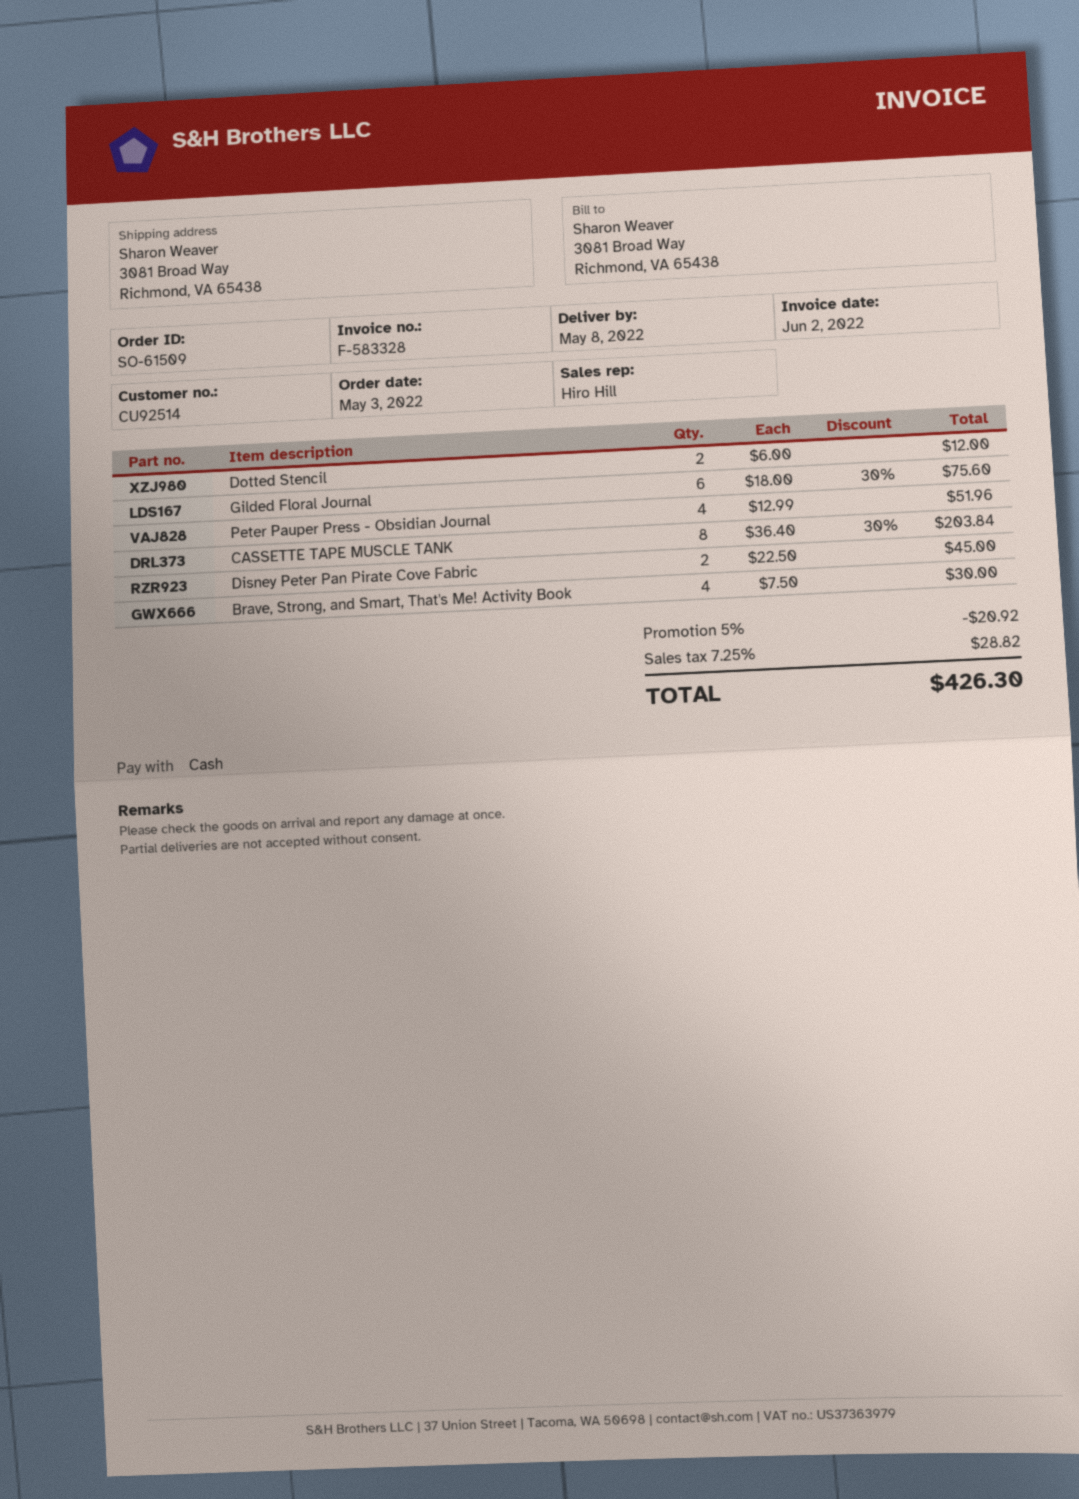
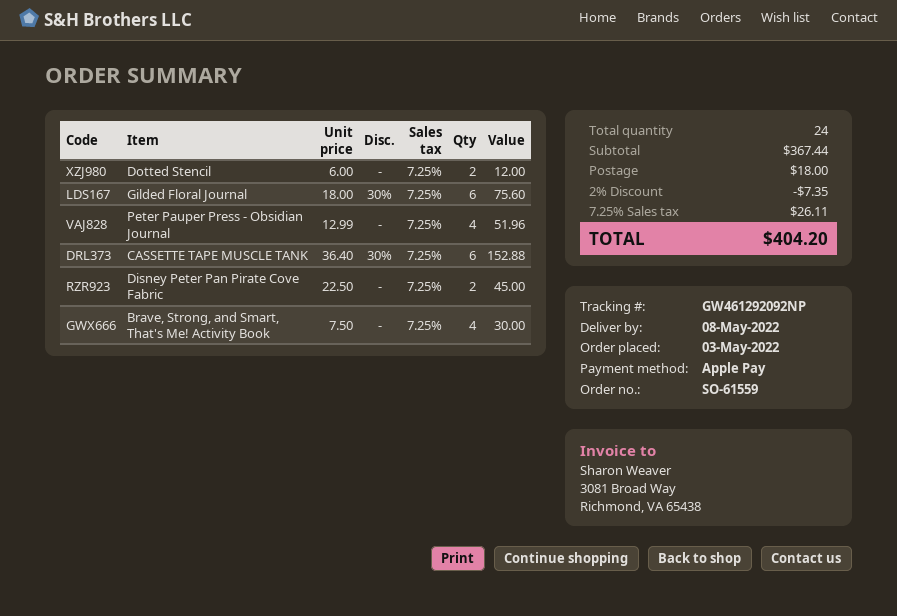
order number: SO-61509 -> SO-61559
payment method: cash -> Apple Pay
CASSETTE TAPE MUSCLE TANK: 8 x 36.40 - 30% = 203.84 -> 6 x 36.40 - 30% = 152.88
discount: 5% = 20.92 -> 2% = 7.35
shipping: none -> 18.00
tax: 7.25% = 28.82 -> 7.25% = 26.11
total: 426.30 -> 404.20

